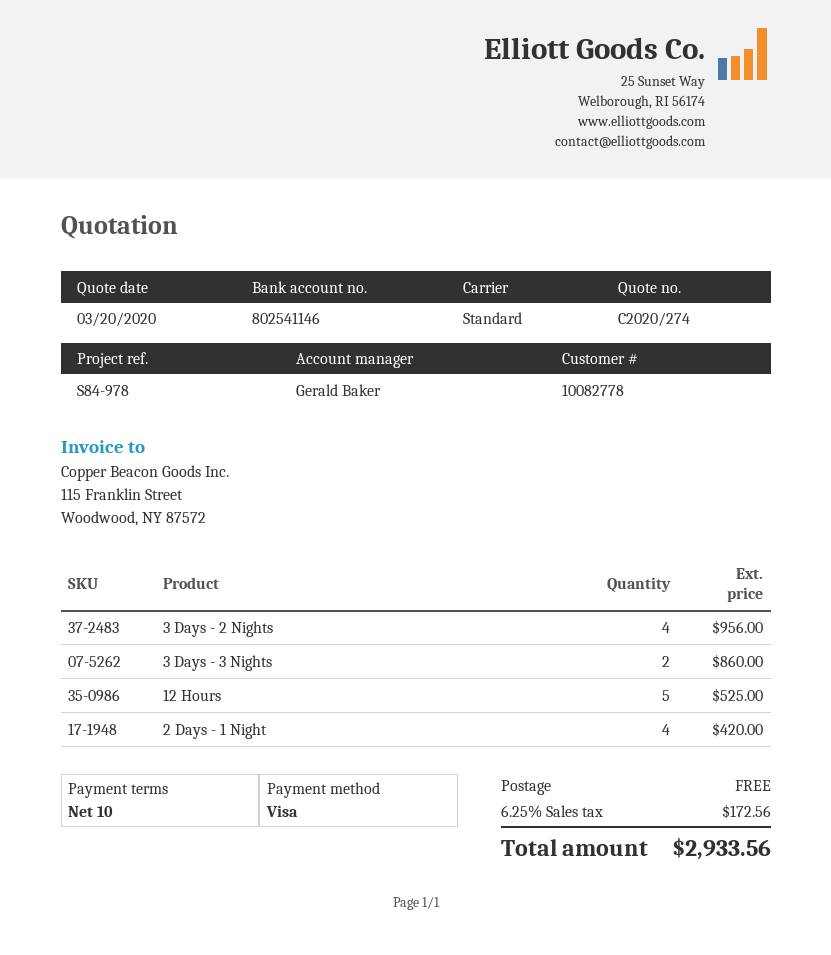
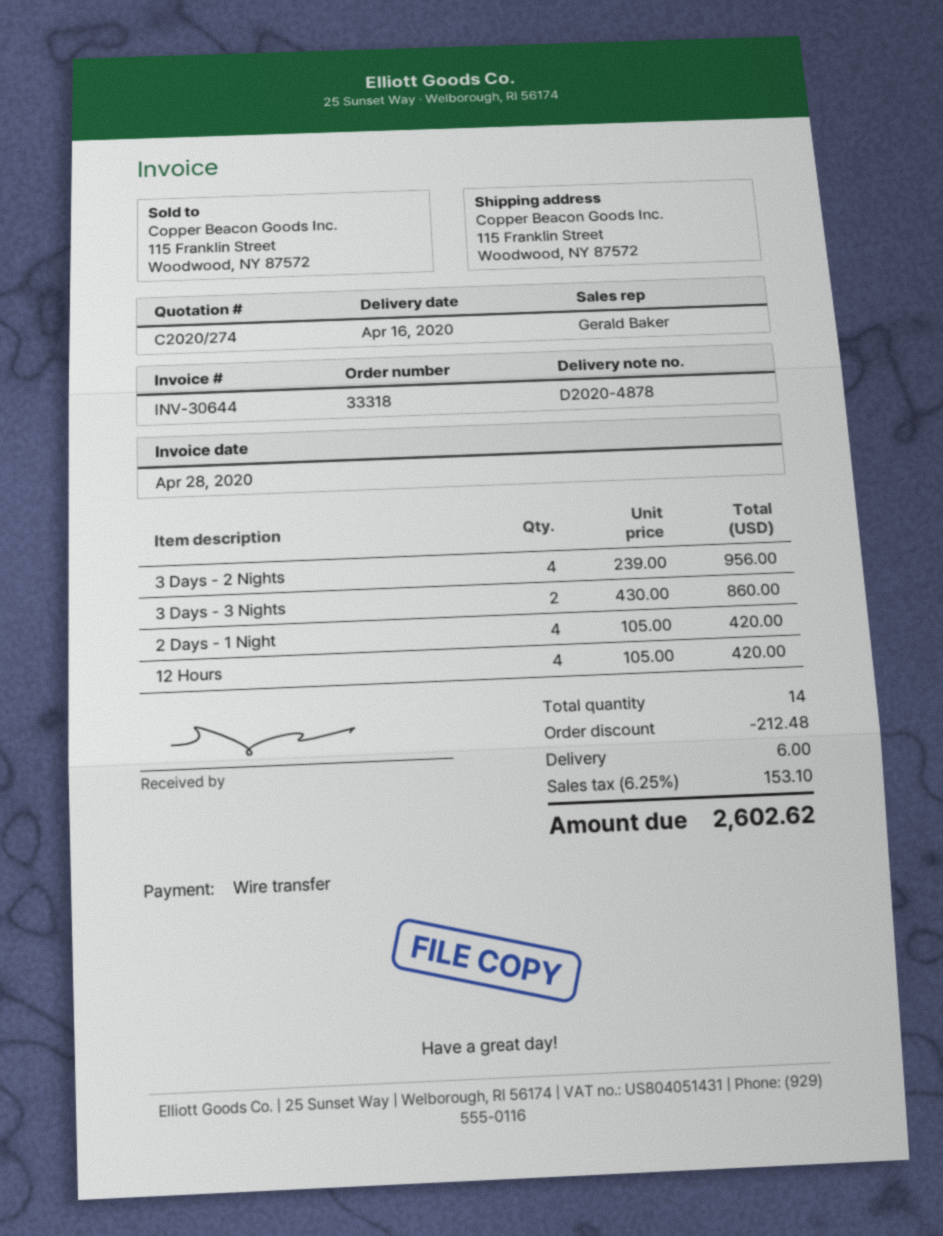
payment method: Visa -> bank transfer
12 Hours: 5 for 525.00 -> 4 for 420.00
discount: none -> 212.48
shipping: 0.00 -> 6.00
tax: 6.25% = 172.56 -> 6.25% = 153.10
total: 2933.56 -> 2602.62

